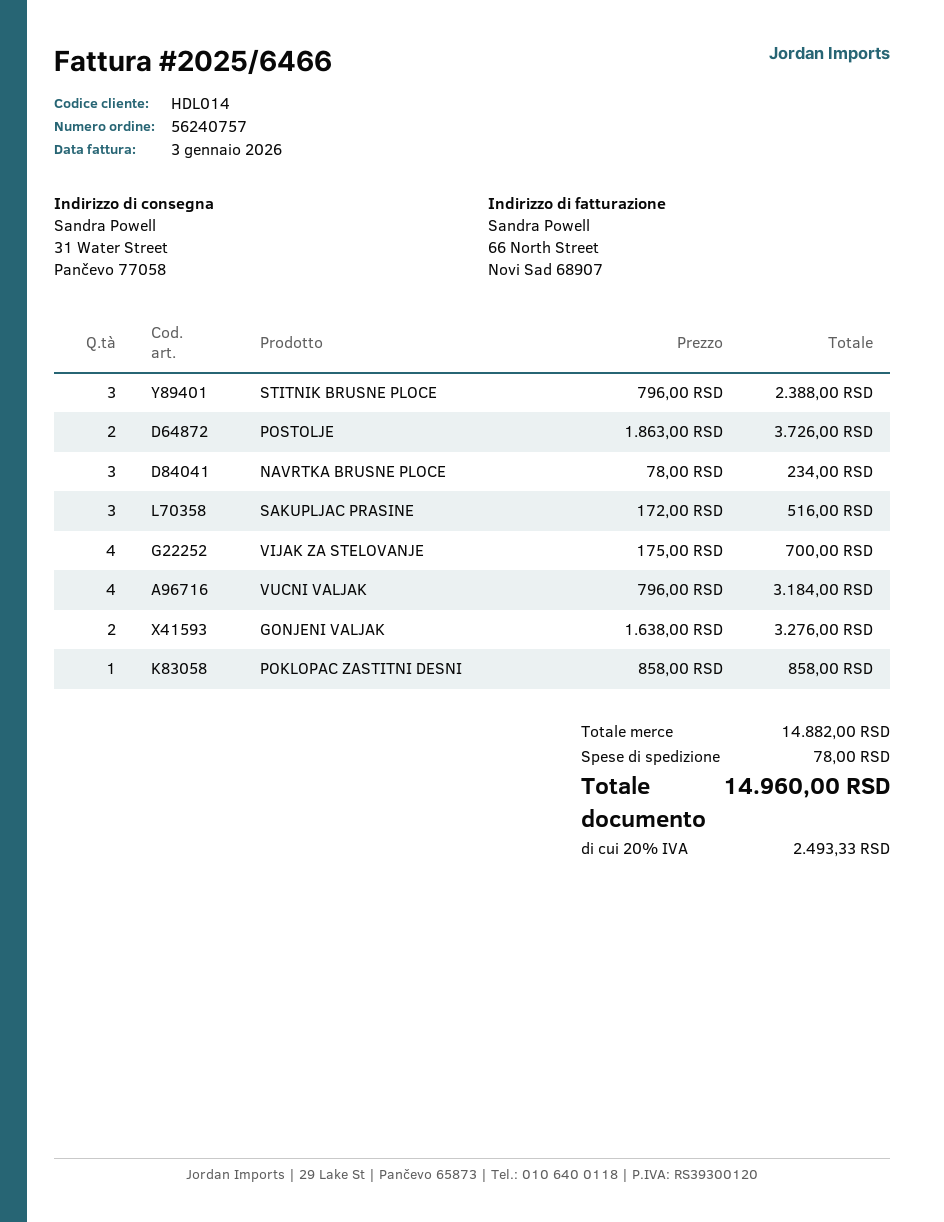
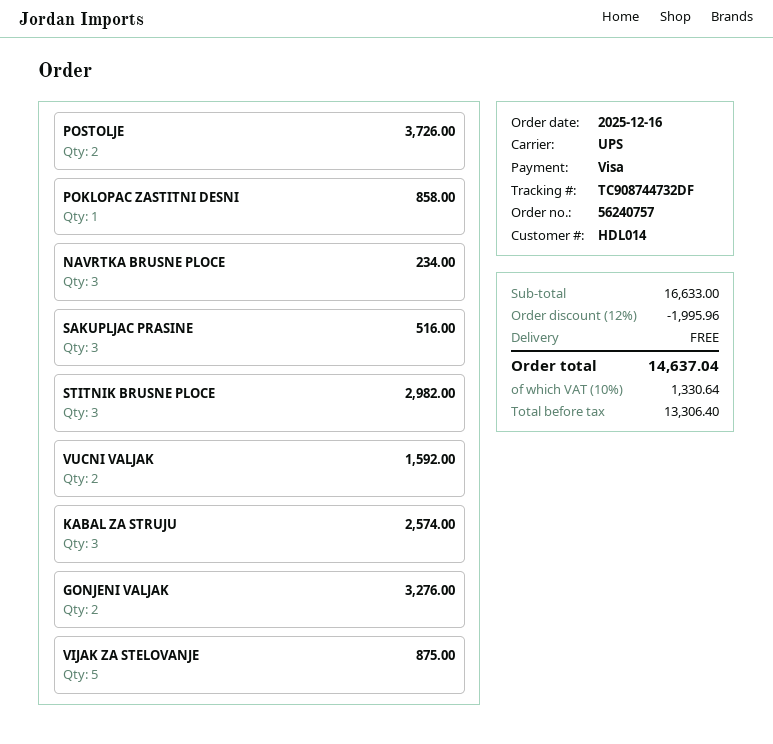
STITNIK BRUSNE PLOCE: 3 for 2388.00 -> 3 for 2982.00
VIJAK ZA STELOVANJE: 4 for 700.00 -> 5 for 875.00
VUCNI VALJAK: 4 for 3184.00 -> 2 for 1592.00
KABAL ZA STRUJU: none -> 3 for 2574.00
subtotal: 14882.00 -> 16633.00
discount: none -> 12% = 1995.96
shipping: 78.00 -> 0.00
tax: 20% = 2493.33 -> 10% = 1330.64
total: 14960.00 -> 14637.04

